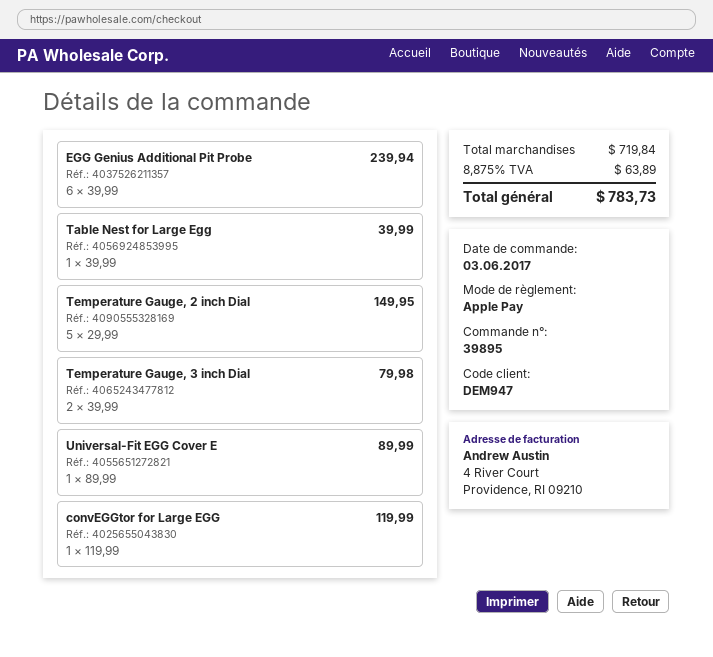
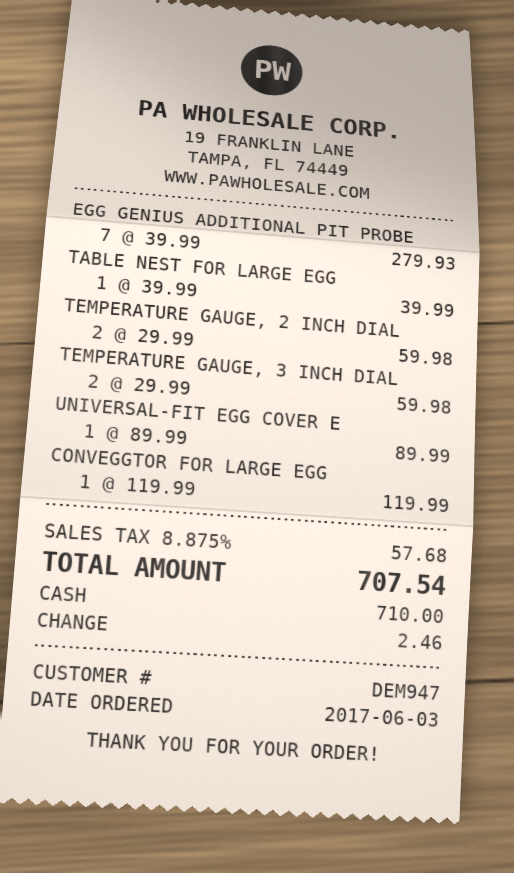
payment method: Apple Pay -> cash
EGG Genius Additional Pit Probe: 6 x 39.99 = 239.94 -> 7 x 39.99 = 279.93
Temperature Gauge, 2 inch Dial: 5 x 29.99 = 149.95 -> 2 x 29.99 = 59.98
Temperature Gauge, 3 inch Dial: 2 x 39.99 = 79.98 -> 2 x 29.99 = 59.98
tax: 8.875% = 63.89 -> 8.875% = 57.68
total: 783.73 -> 707.54

